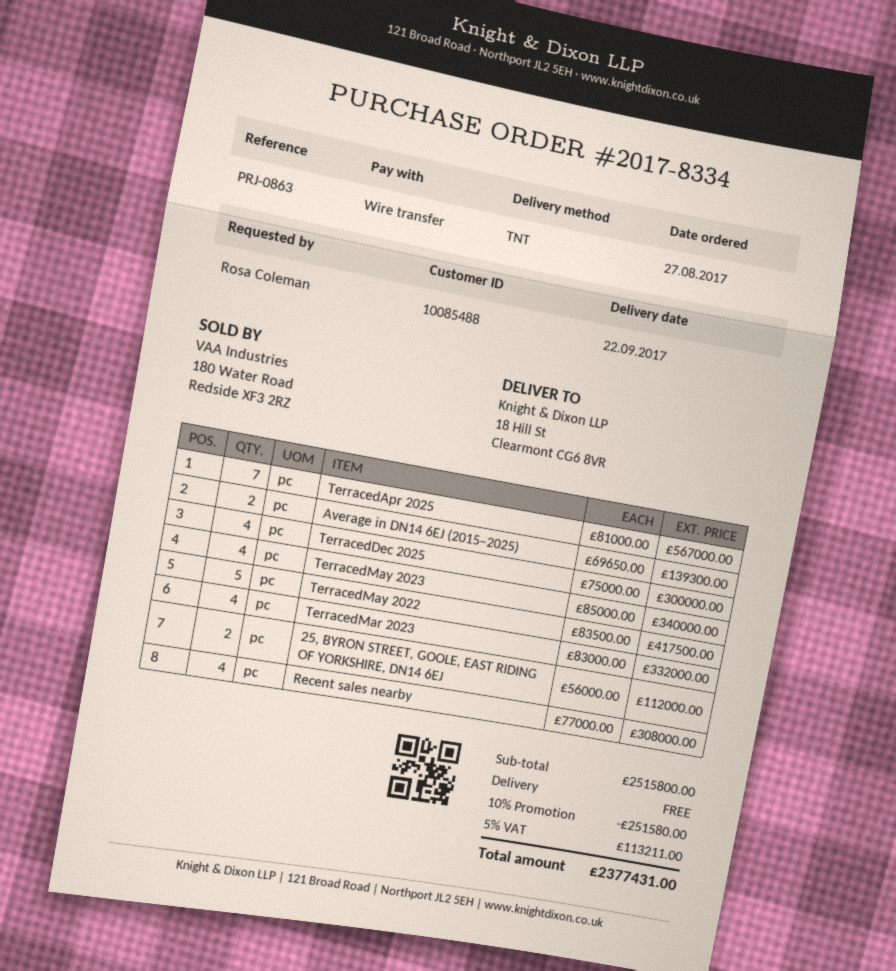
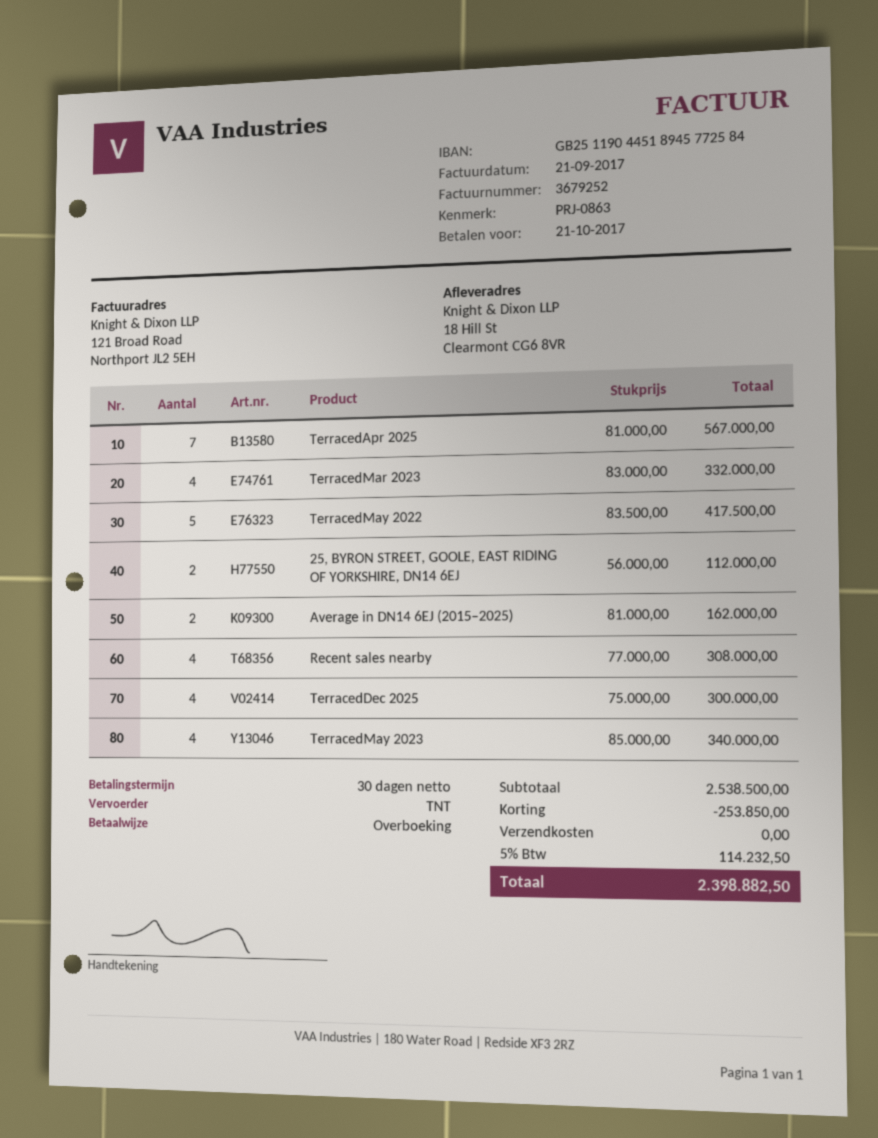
Average in DN14 6EJ (2015–2025): 2 x 69650.00 = 139300.00 -> 2 x 81000.00 = 162000.00
subtotal: 2515800.00 -> 2538500.00
discount: 251580.00 -> 253850.00
tax: 5% = 113211.00 -> 5% = 114232.50
total: 2377431.00 -> 2398882.50

